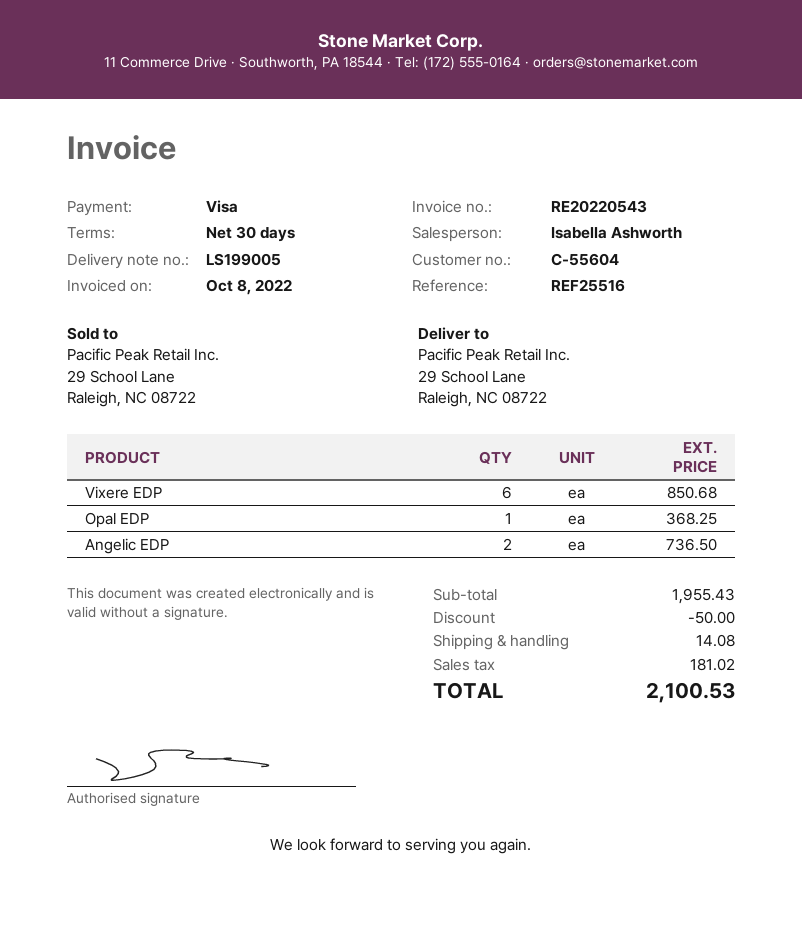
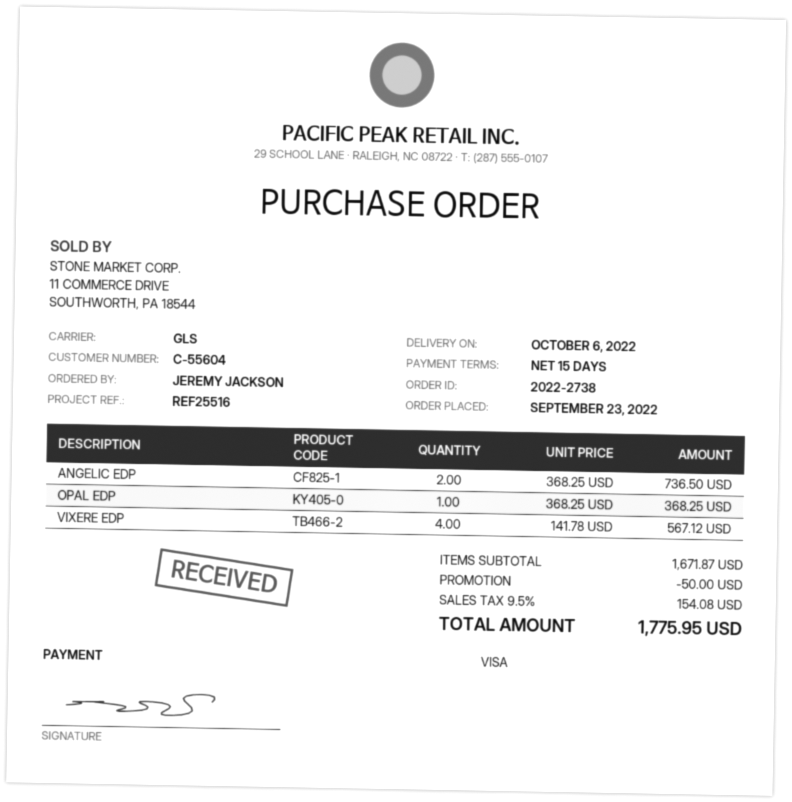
payment terms: 30 days -> 15 days
Vixere EDP: 6 for 850.68 -> 4 for 567.12
subtotal: 1955.43 -> 1671.87
shipping: 14.08 -> none
tax: 181.02 -> 154.08
total: 2100.53 -> 1775.95

